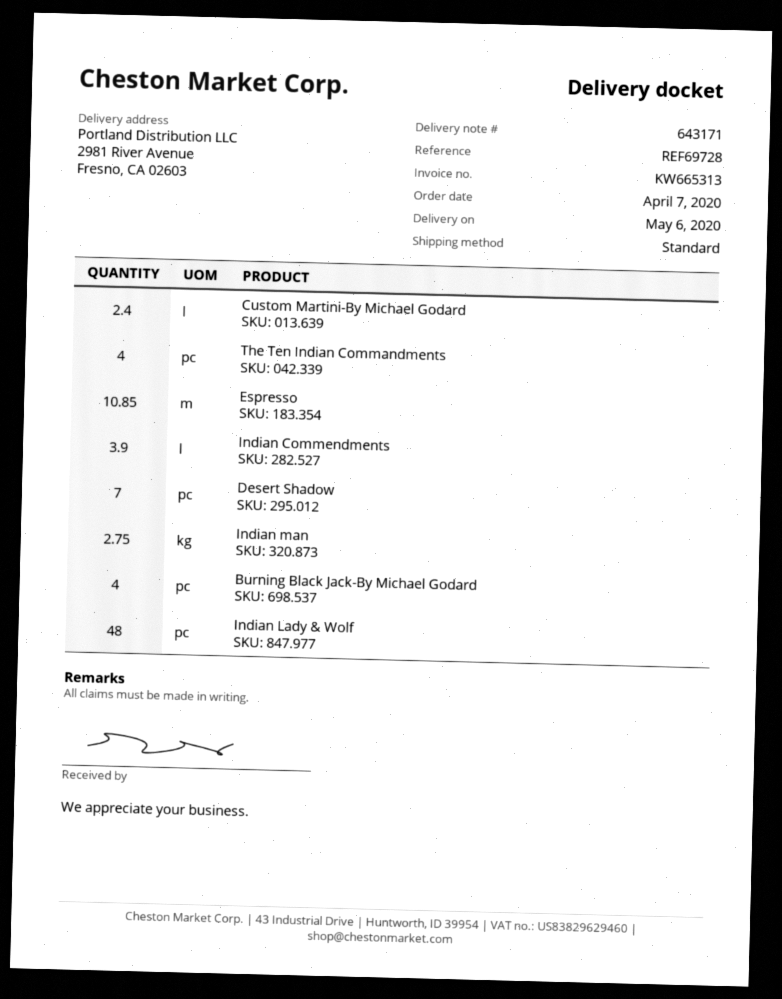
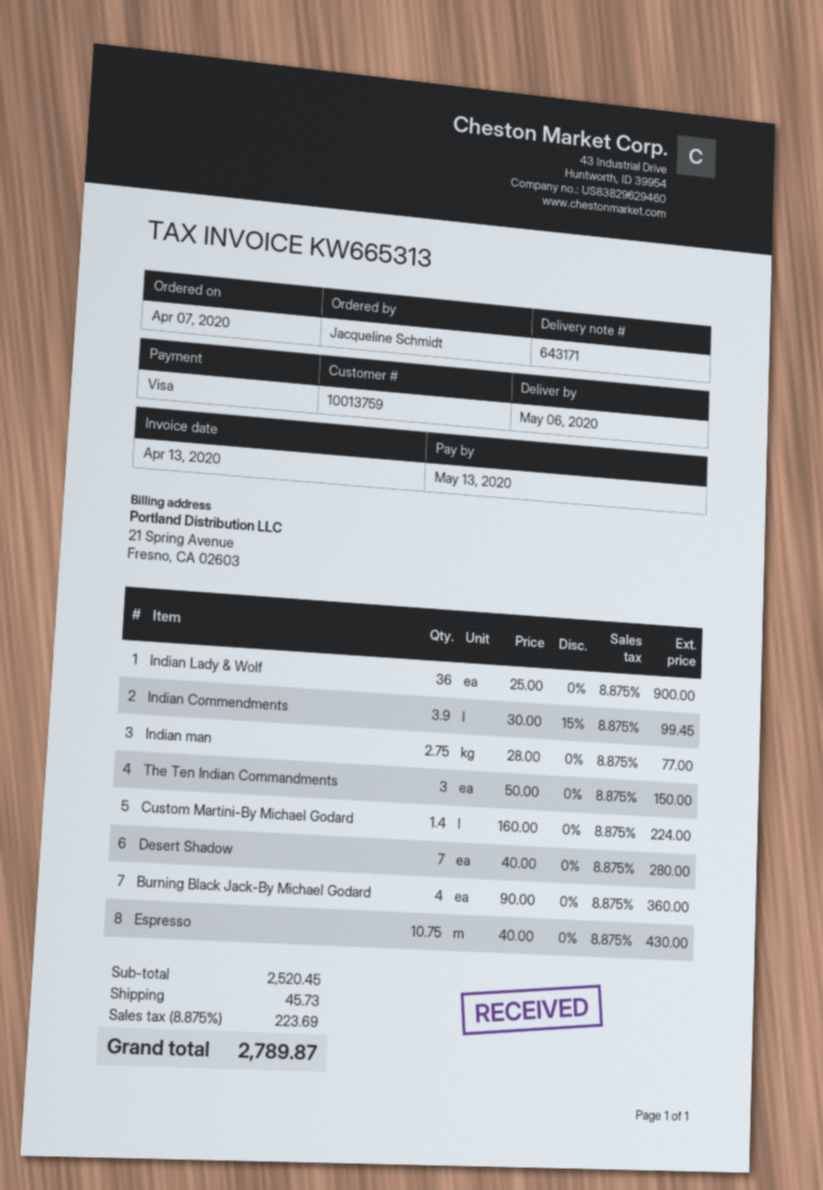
Custom Martini-By Michael Godard: 2.4 -> 1.4
The Ten Indian Commandments: 4 -> 3
Espresso: 10.85 -> 10.75
Indian Lady & Wolf: 48 -> 36

